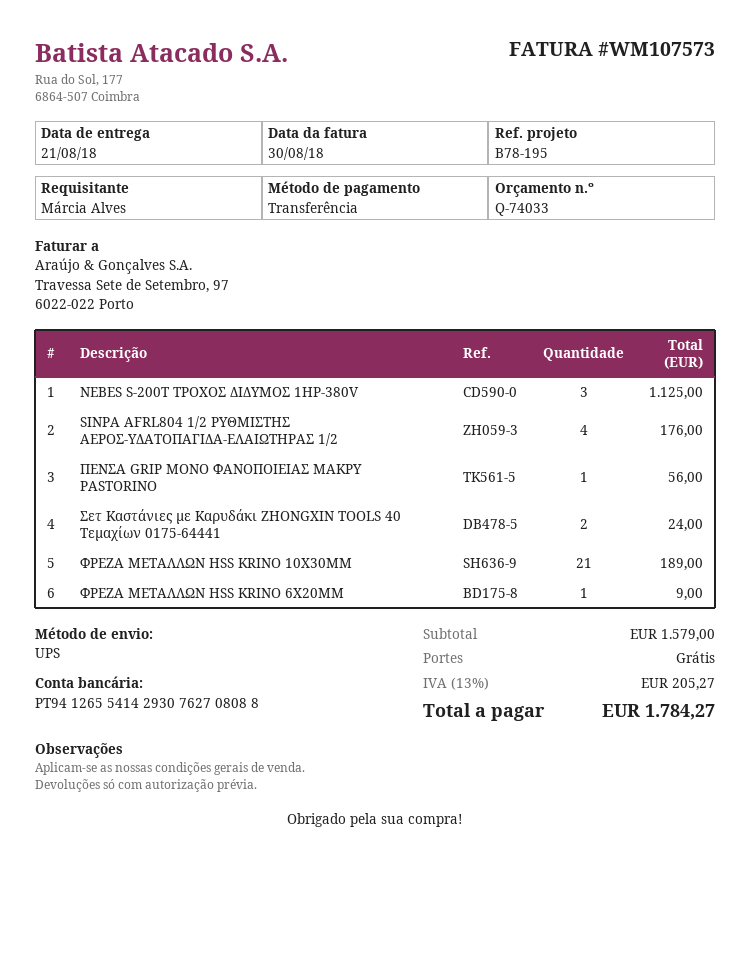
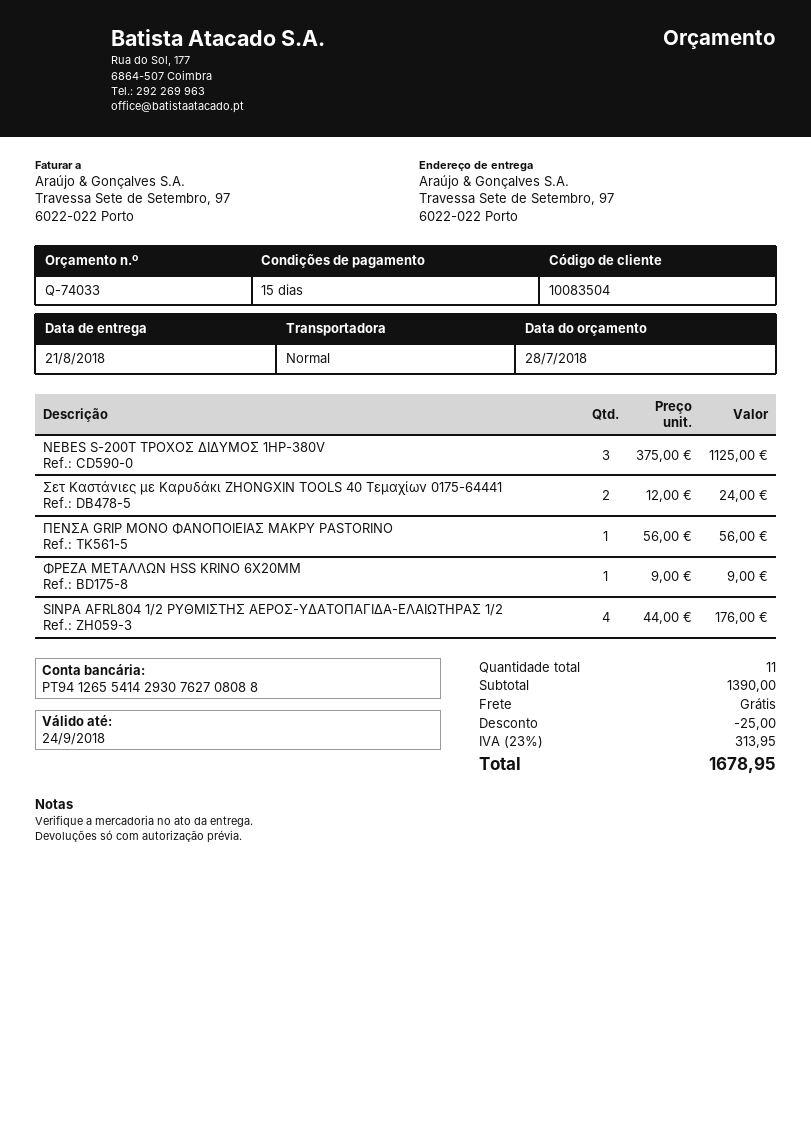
shipping method: UPS -> standard
ΦΡΕΖΑ ΜΕΤΑΛΛΩΝ HSS KRINO 10X30MM: 21 for 189.00 -> none
subtotal: 1579.00 -> 1390.00
discount: none -> 25.00
tax: 13% = 205.27 -> 23% = 313.95
total: 1784.27 -> 1678.95

